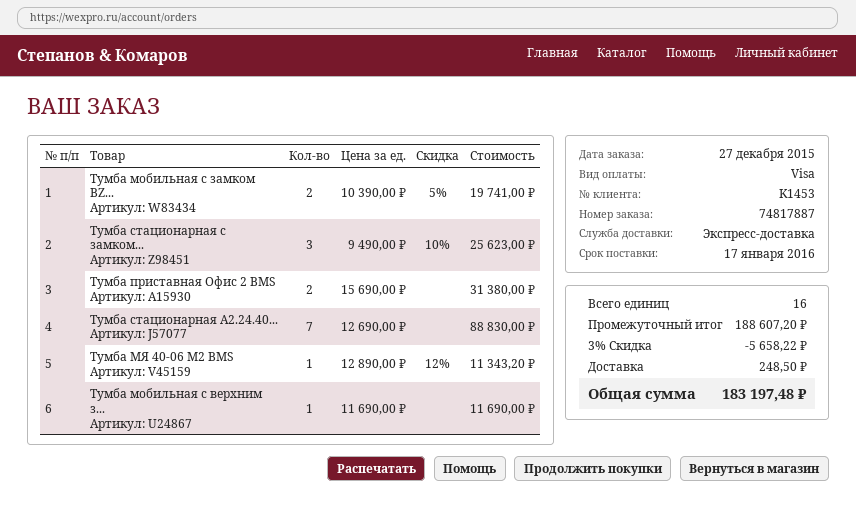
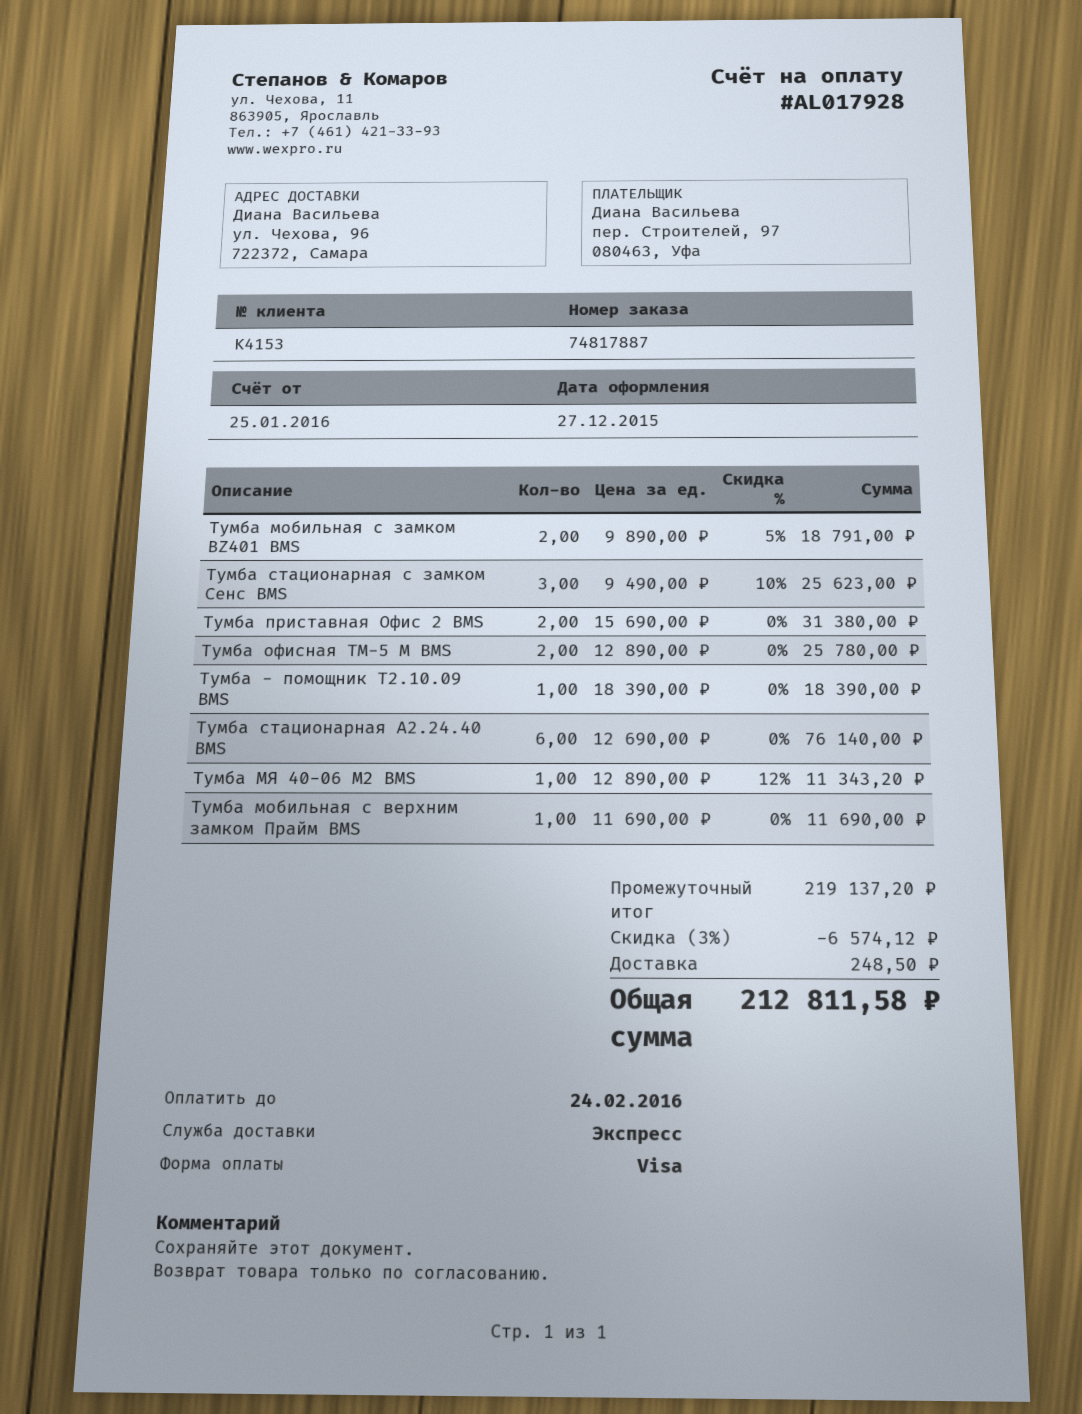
customer number: K1453 -> K4153
Тумба мобильная с замком BZ...: 2 x 10390.00 - 5% = 19741.00 -> 2 x 9890.00 - 5% = 18791.00
Тумба стационарная A2.24.40...: 7 x 12690.00 = 88830.00 -> 6 x 12690.00 = 76140.00
Тумба офисная ТМ-5 М BMS: none -> 2 x 12890.00 = 25780.00
Тумба - помощник T2.10.09 BMS: none -> 1 x 18390.00 = 18390.00
subtotal: 188607.20 -> 219137.20
discount: 3% = 5658.22 -> 3% = 6574.12
total: 183197.48 -> 212811.58

